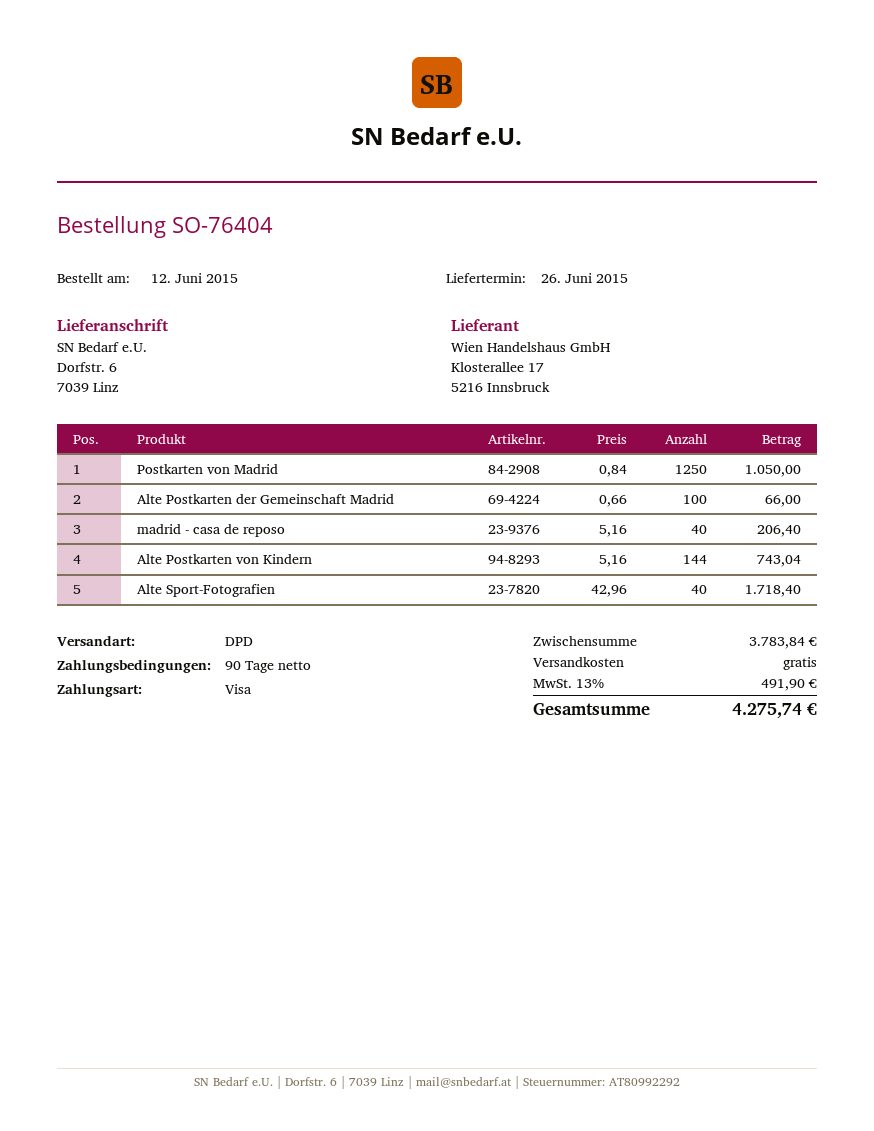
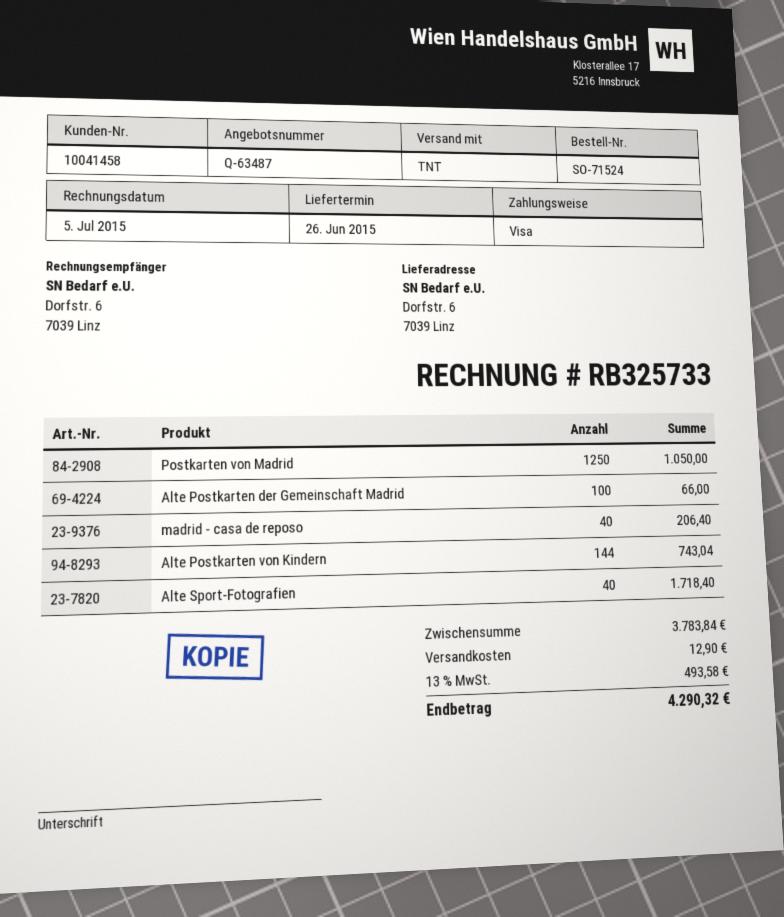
order number: SO-76404 -> SO-71524
shipping method: DPD -> TNT
shipping: 0.00 -> 12.90
tax: 13% = 491.90 -> 13% = 493.58
total: 4275.74 -> 4290.32

